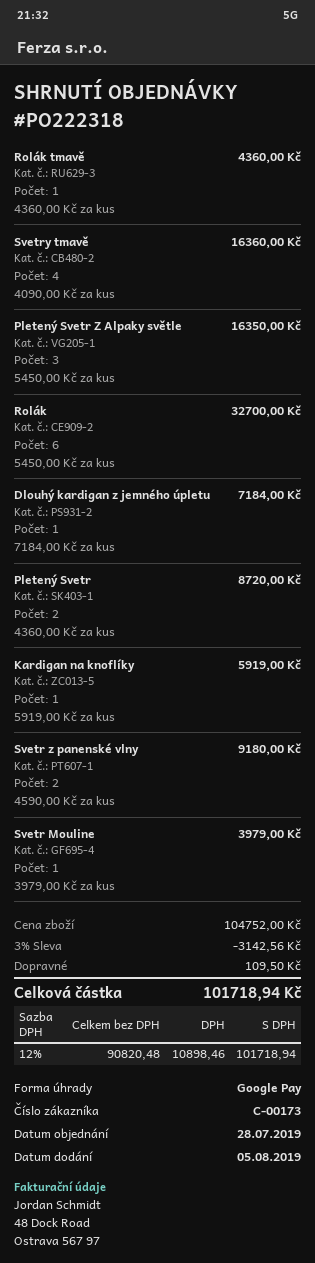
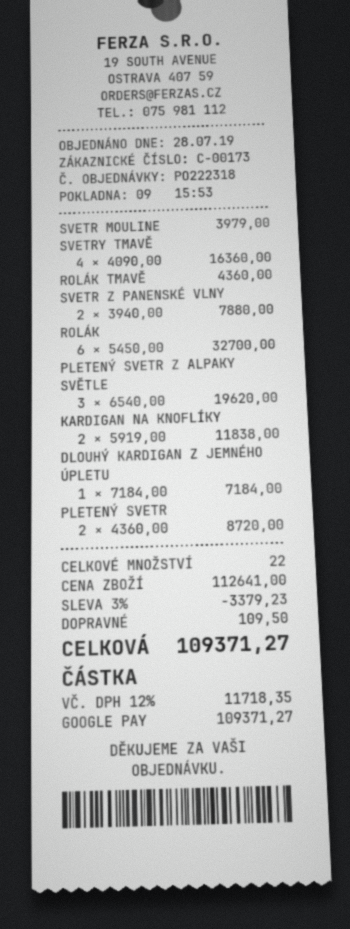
Pletený Svetr Z Alpaky světle: 3 x 5450.00 = 16350.00 -> 3 x 6540.00 = 19620.00
Kardigan na knoflíky: 1 x 5919.00 = 5919.00 -> 2 x 5919.00 = 11838.00
Svetr z panenské vlny: 2 x 4590.00 = 9180.00 -> 2 x 3940.00 = 7880.00
subtotal: 104752.00 -> 112641.00
discount: 3% = 3142.56 -> 3% = 3379.23
tax: 12% = 10898.46 -> 12% = 11718.35
total: 101718.94 -> 109371.27

